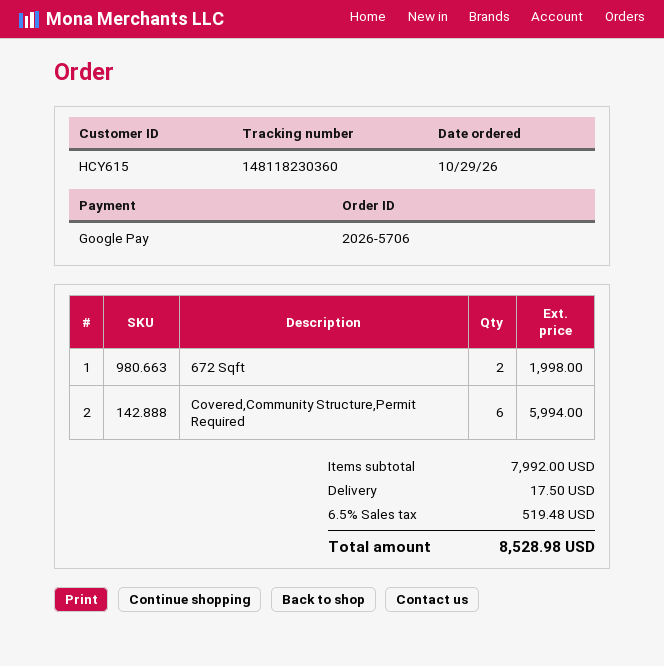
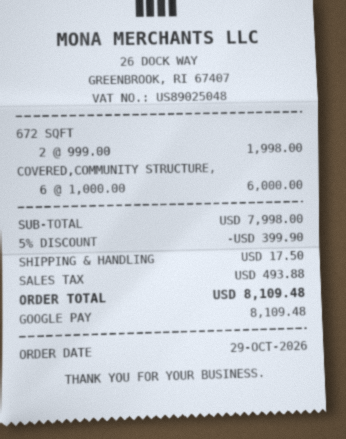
Covered,Community Structure,Permit Required: 6 for 5994.00 -> 6 for 6000.00
subtotal: 7992.00 -> 7998.00
discount: none -> 5% = 399.90
tax: 519.48 -> 493.88
total: 8528.98 -> 8109.48

